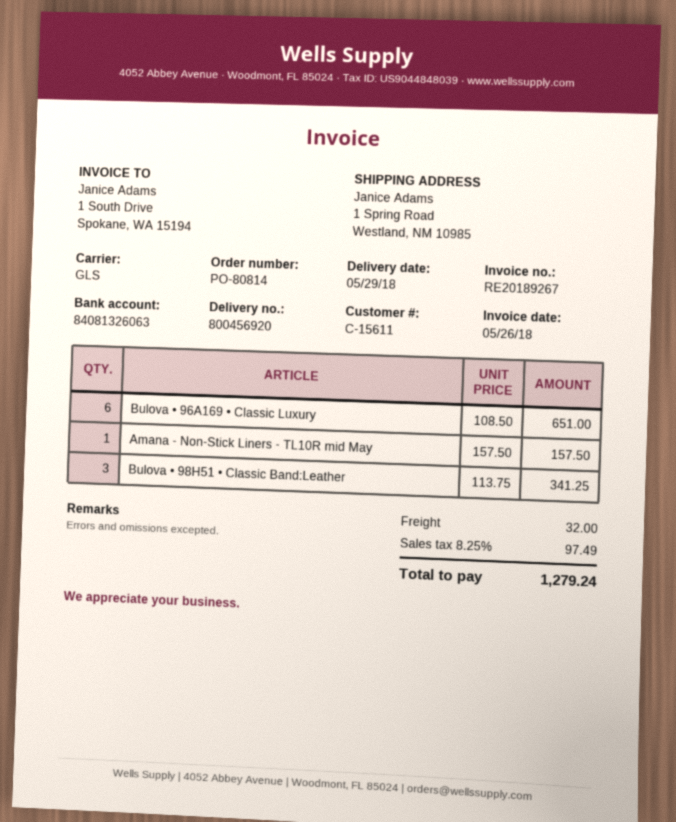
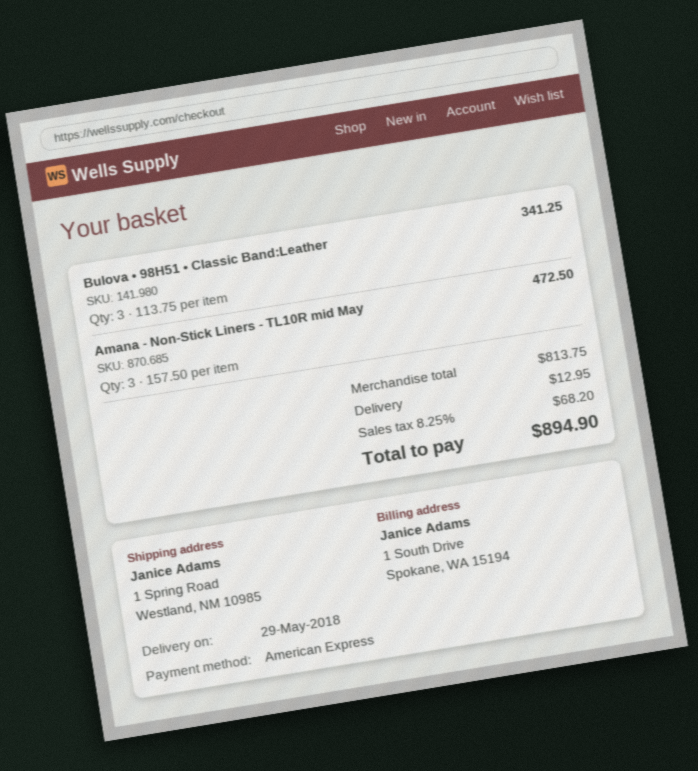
Bulova • 96A169 • Classic Luxury: 6 x 108.50 = 651.00 -> none
Amana - Non-Stick Liners - TL10R mid May: 1 x 157.50 = 157.50 -> 3 x 157.50 = 472.50
shipping: 32.00 -> 12.95
tax: 8.25% = 97.49 -> 8.25% = 68.20
total: 1279.24 -> 894.90

